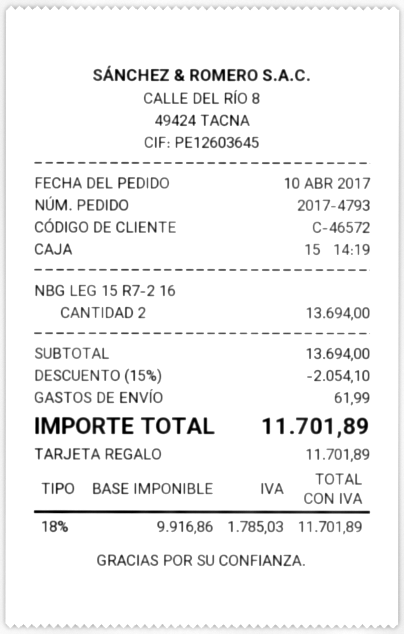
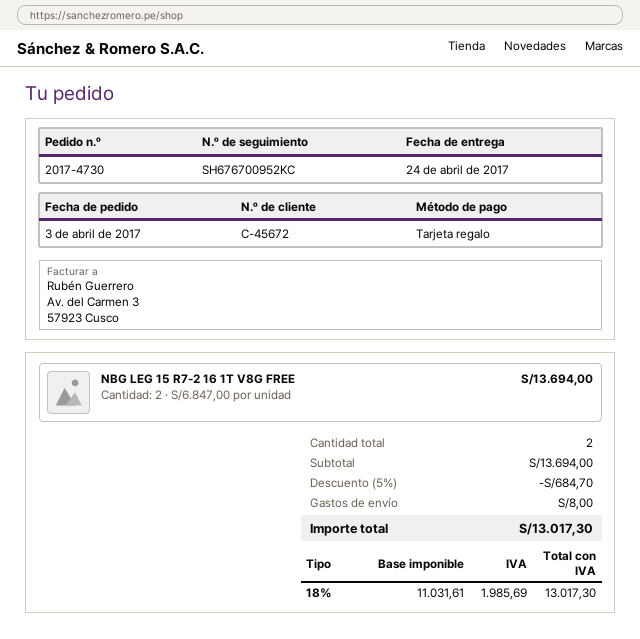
order number: 2017-4793 -> 2017-4730
order date: 2017-04-10 -> 2017-04-03
customer number: C-46572 -> C-45672
discount: 15% = 2054.10 -> 5% = 684.70
shipping: 61.99 -> 8.00
net: 9916.86 -> 11031.61
tax: 18% = 1785.03 -> 18% = 1985.69
total: 11701.89 -> 13017.30

